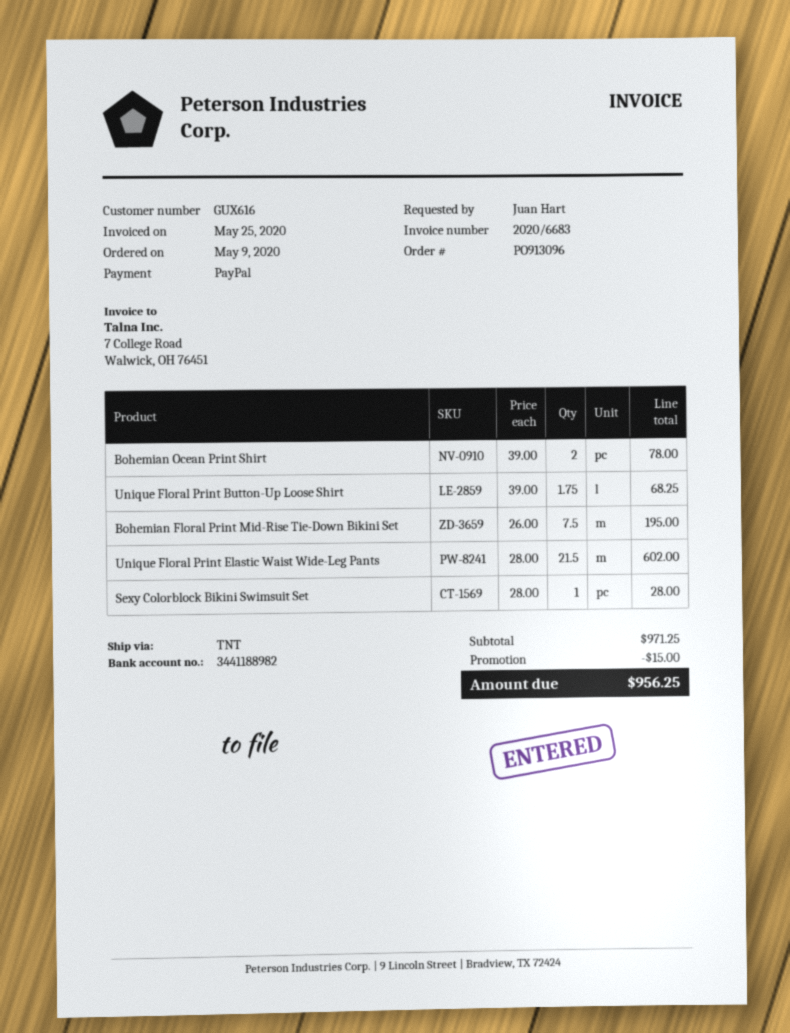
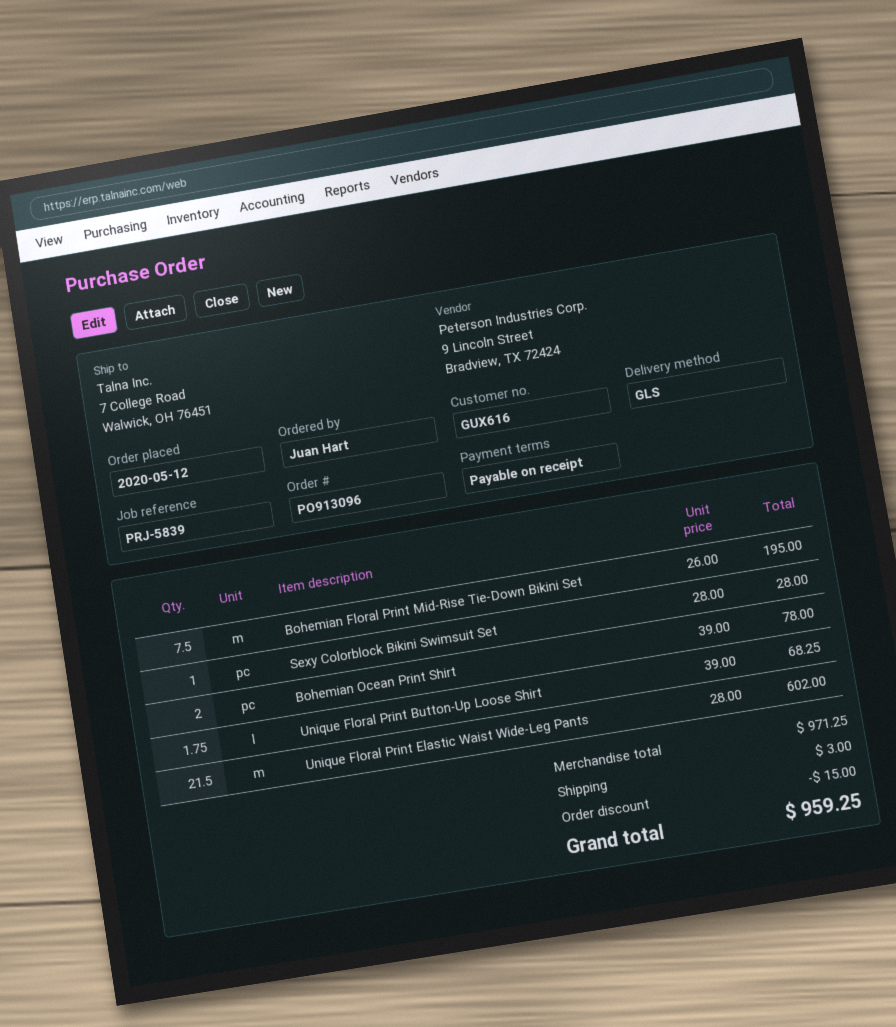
order date: 2020-05-09 -> 2020-05-12
shipping method: TNT -> GLS
shipping: none -> 3.00
total: 956.25 -> 959.25

